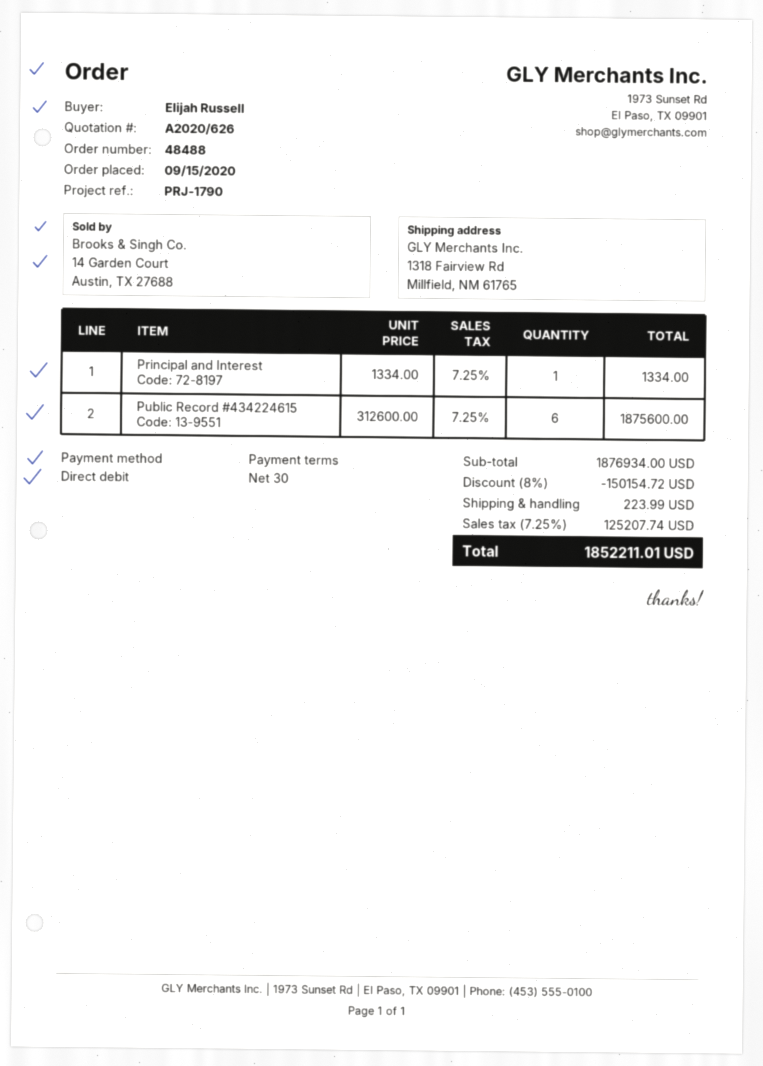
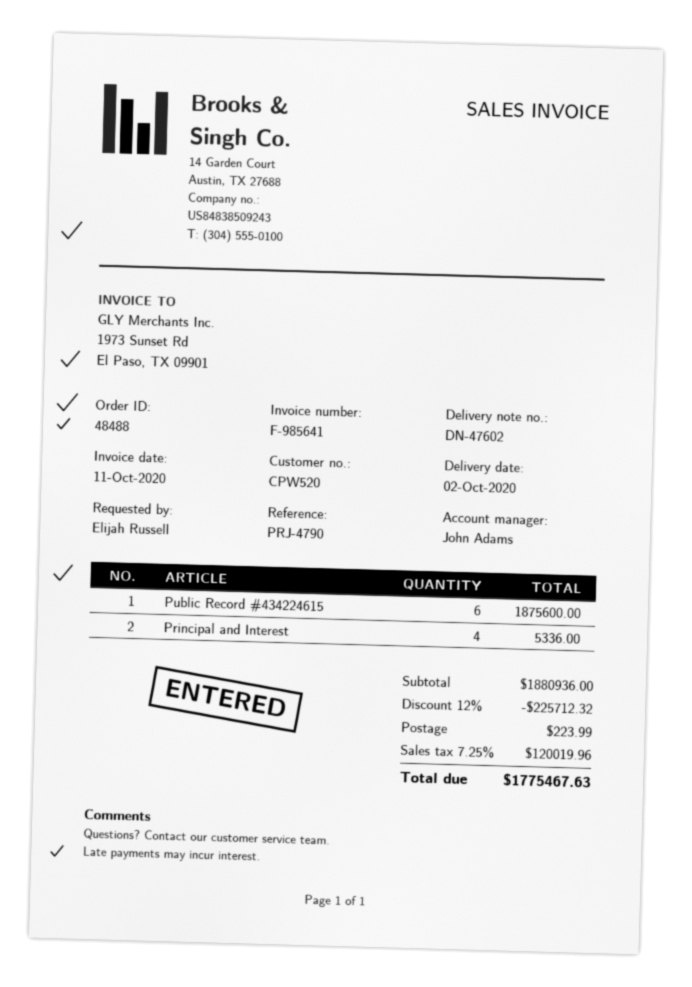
reference: PRJ-1790 -> PRJ-4790
Principal and Interest: 1 for 1334.00 -> 4 for 5336.00
subtotal: 1876934.00 -> 1880936.00
discount: 8% = 150154.72 -> 12% = 225712.32
tax: 7.25% = 125207.74 -> 7.25% = 120019.96
total: 1852211.01 -> 1775467.63

